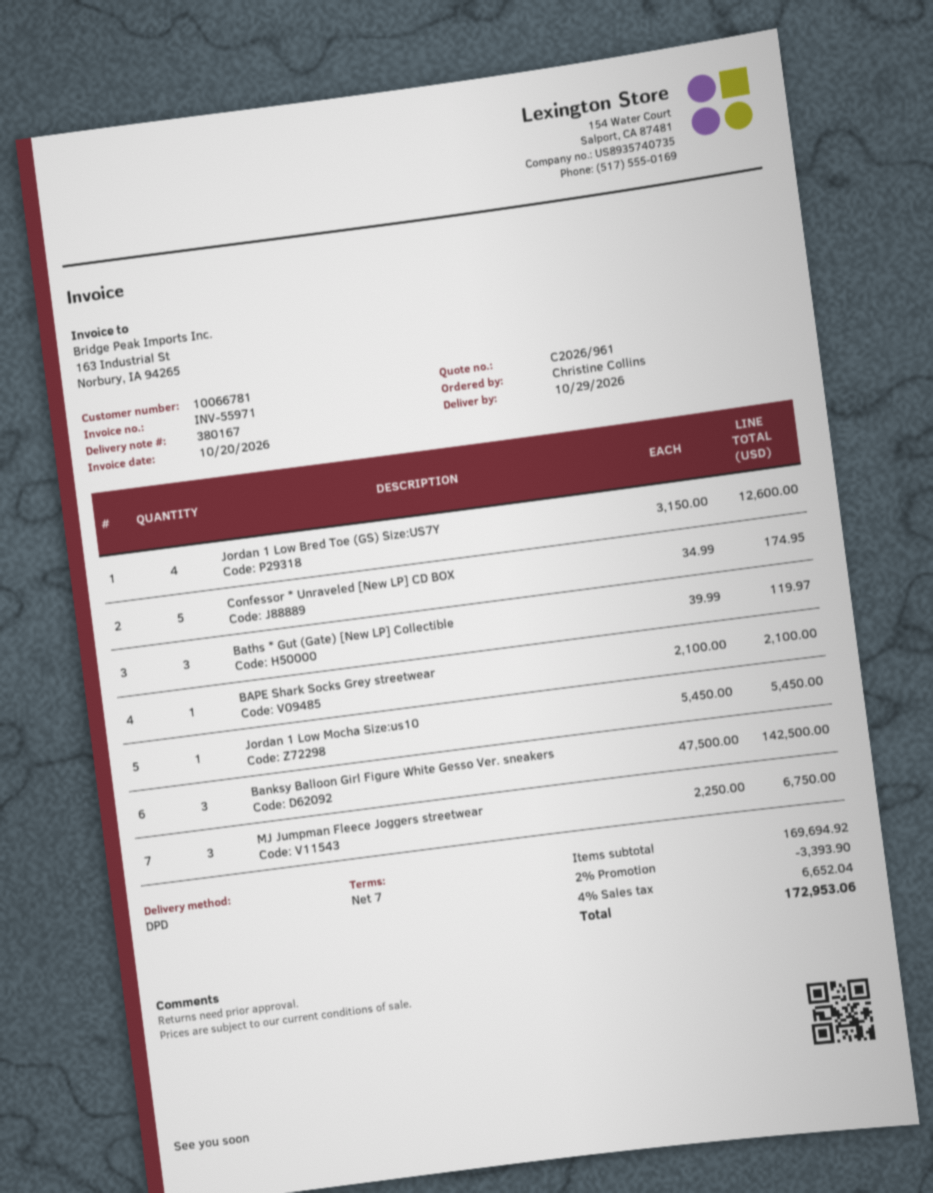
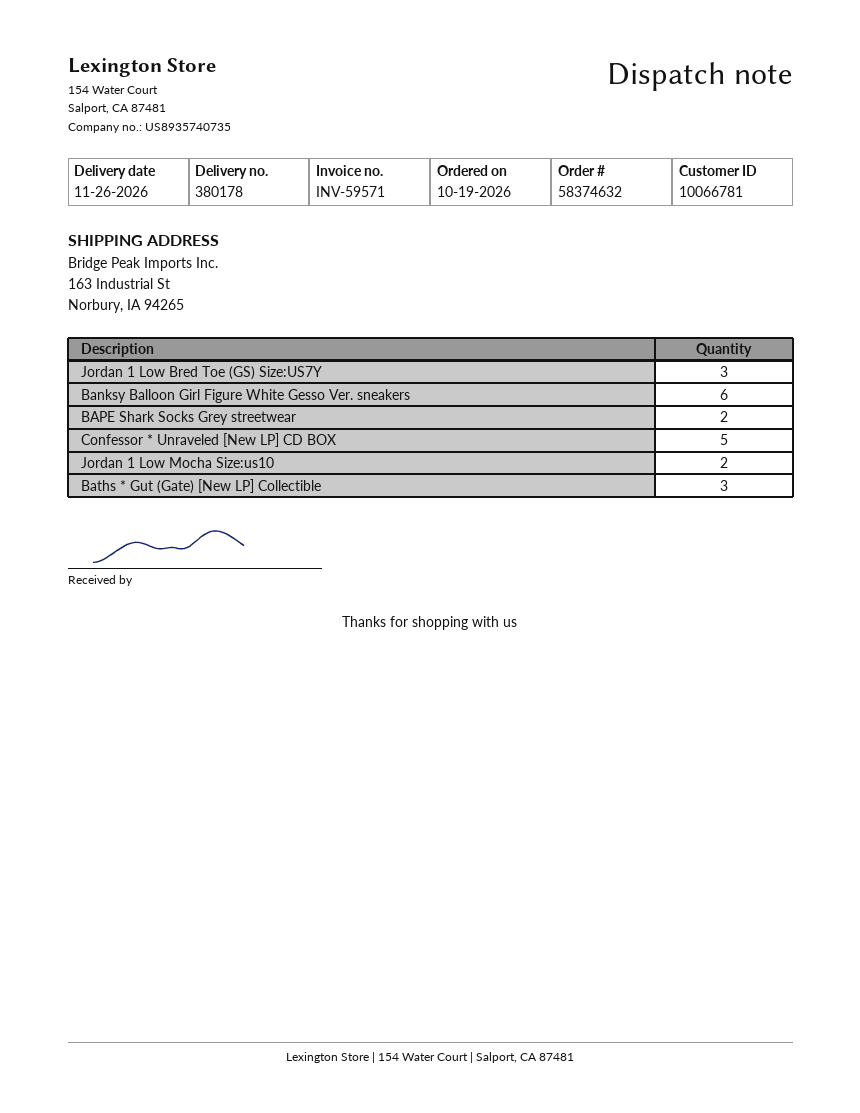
delivery note number: 380167 -> 380178
delivery date: 2026-10-29 -> 2026-11-26
invoice number: INV-55971 -> INV-59571
Jordan 1 Low Bred Toe (GS) Size:US7Y: 4 -> 3
BAPE Shark Socks Grey streetwear: 1 -> 2
Jordan 1 Low Mocha Size:us10: 1 -> 2
Banksy Balloon Girl Figure White Gesso Ver. sneakers: 3 -> 6
MJ Jumpman Fleece Joggers streetwear: 3 -> none

